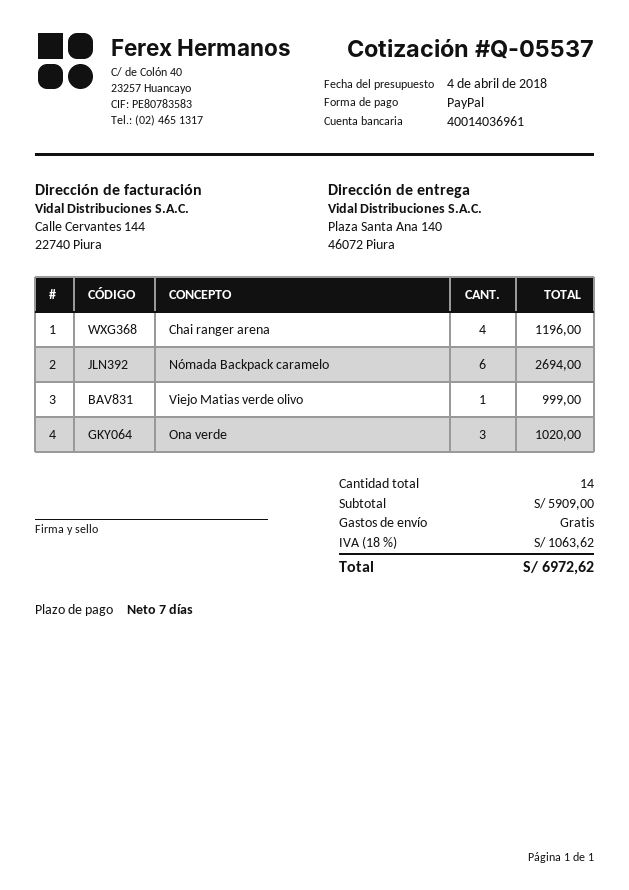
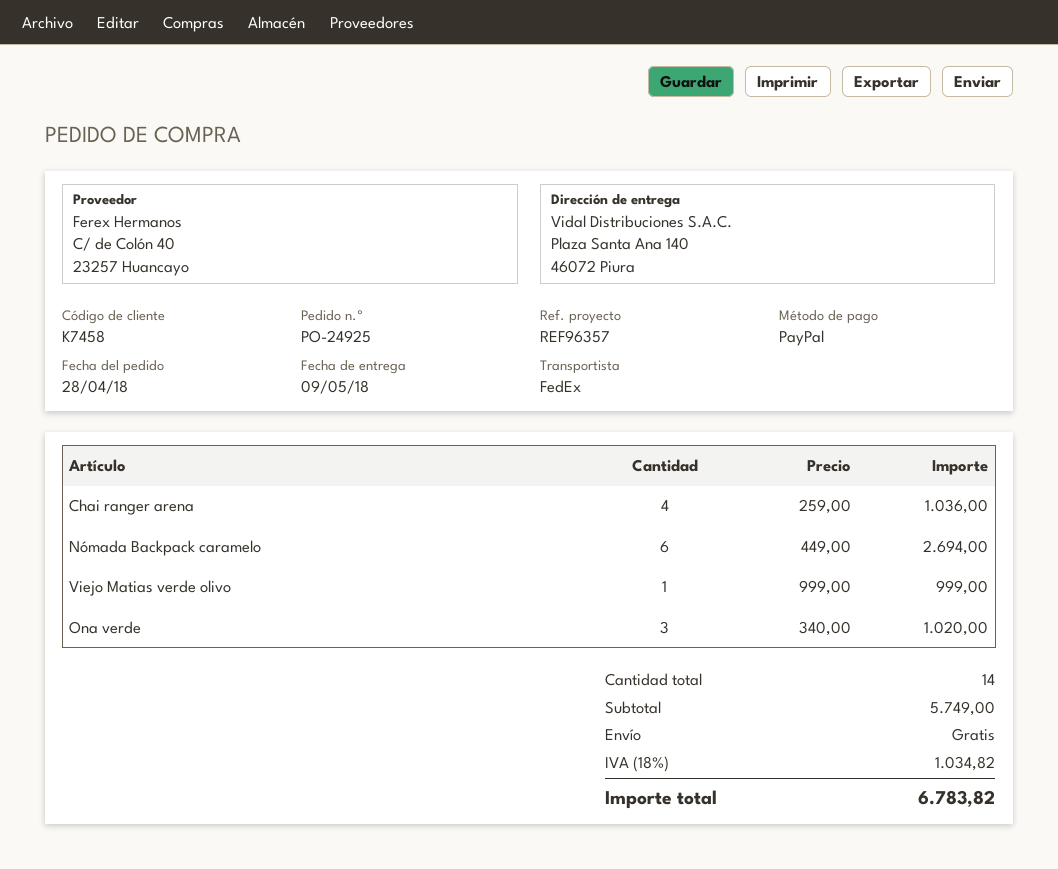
Chai ranger arena: 4 for 1196.00 -> 4 for 1036.00
subtotal: 5909.00 -> 5749.00
tax: 18% = 1063.62 -> 18% = 1034.82
total: 6972.62 -> 6783.82

